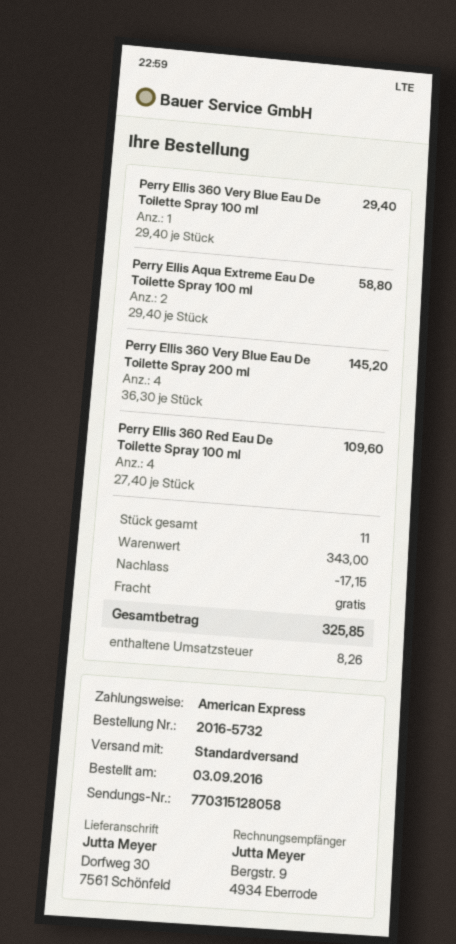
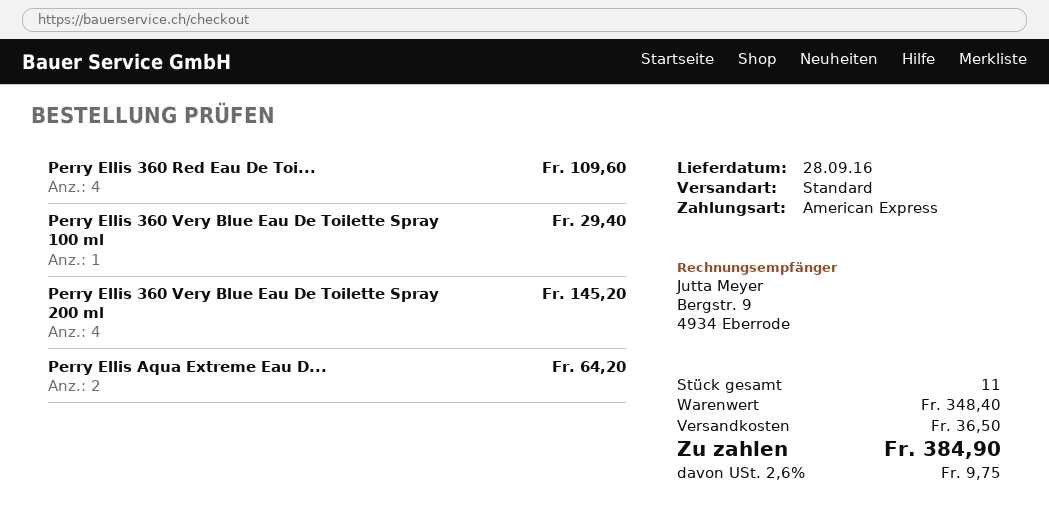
Perry Ellis Aqua Extreme Eau De Toilette Spray 100 ml: 2 for 58.80 -> 2 for 64.20
subtotal: 343.00 -> 348.40
discount: 17.15 -> none
shipping: 0.00 -> 36.50
tax: 8.26 -> 9.75
total: 325.85 -> 384.90

